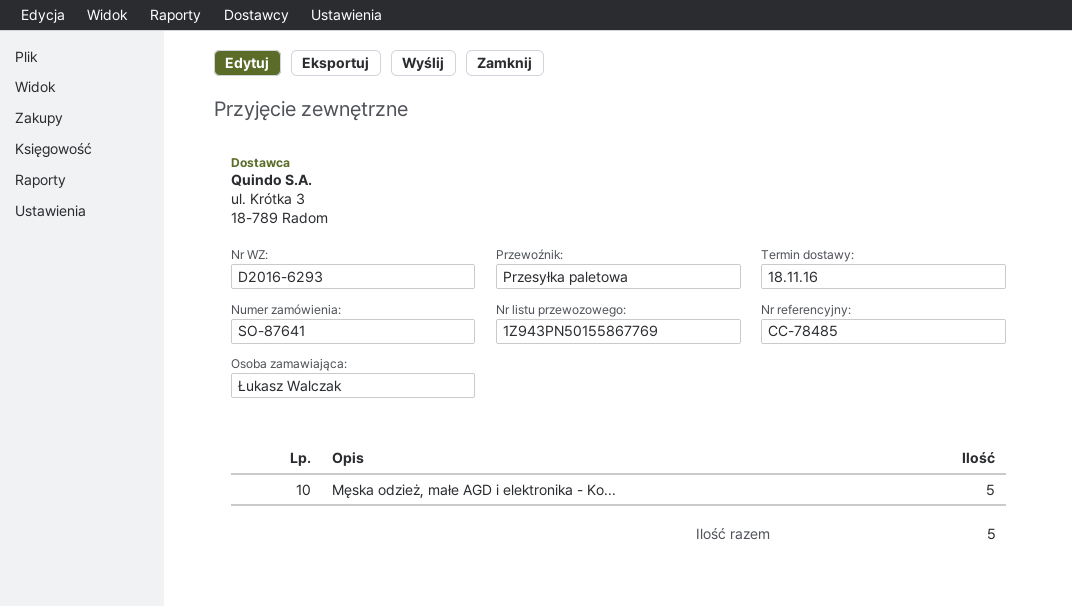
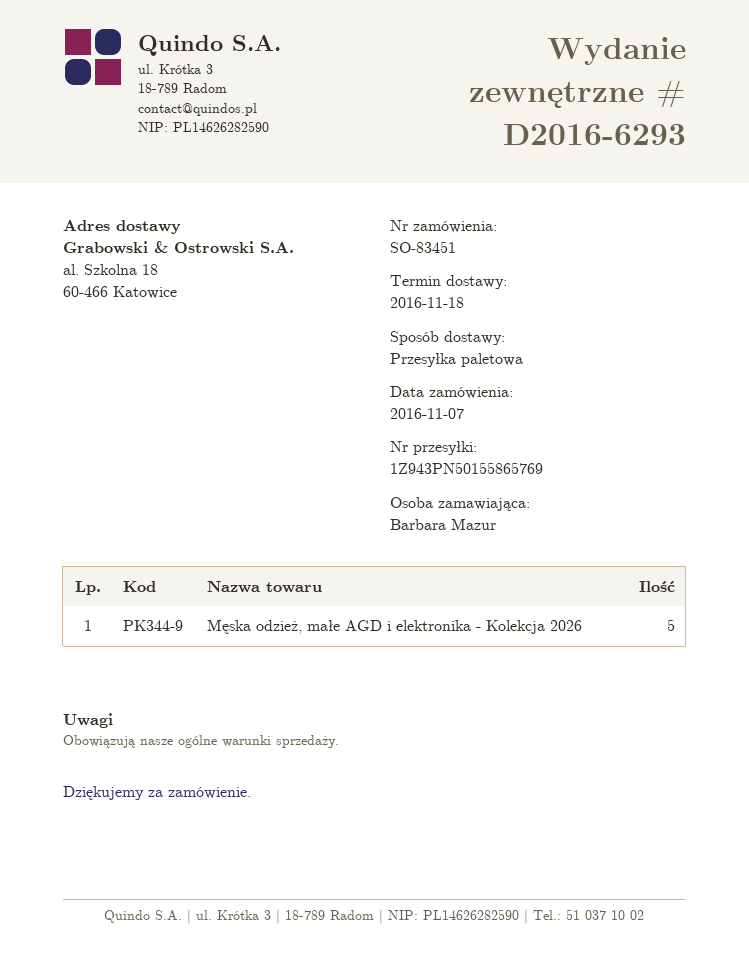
order number: SO-87641 -> SO-83451
ordered by: Łukasz Walczak -> Barbara Mazur
tracking number: 1Z943PN50155867769 -> 1Z943PN50155865769

